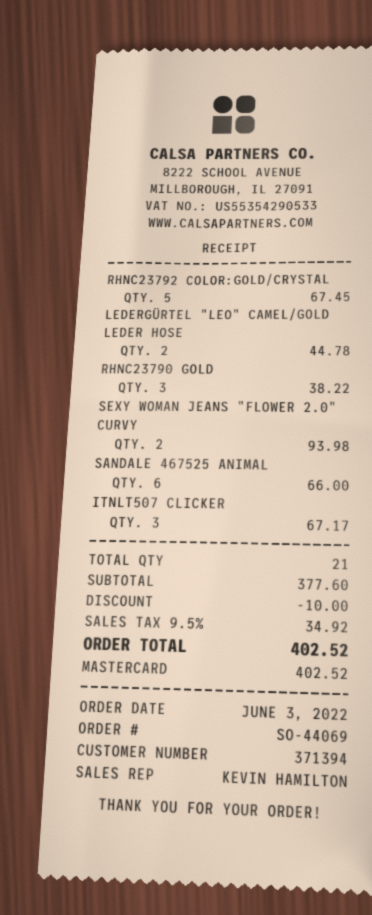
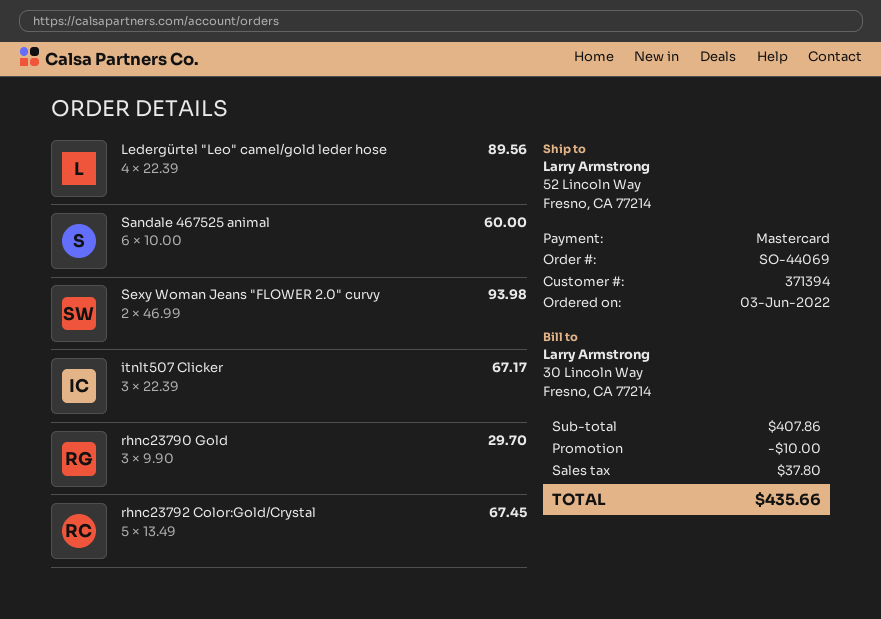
LEDERGÜRTEL "LEO" CAMEL/GOLD LEDER HOSE: 2 for 44.78 -> 4 for 89.56
RHNC23790 GOLD: 3 for 38.22 -> 3 for 29.70
SANDALE 467525 ANIMAL: 6 for 66.00 -> 6 for 60.00
subtotal: 377.60 -> 407.86
tax: 34.92 -> 37.80
total: 402.52 -> 435.66

